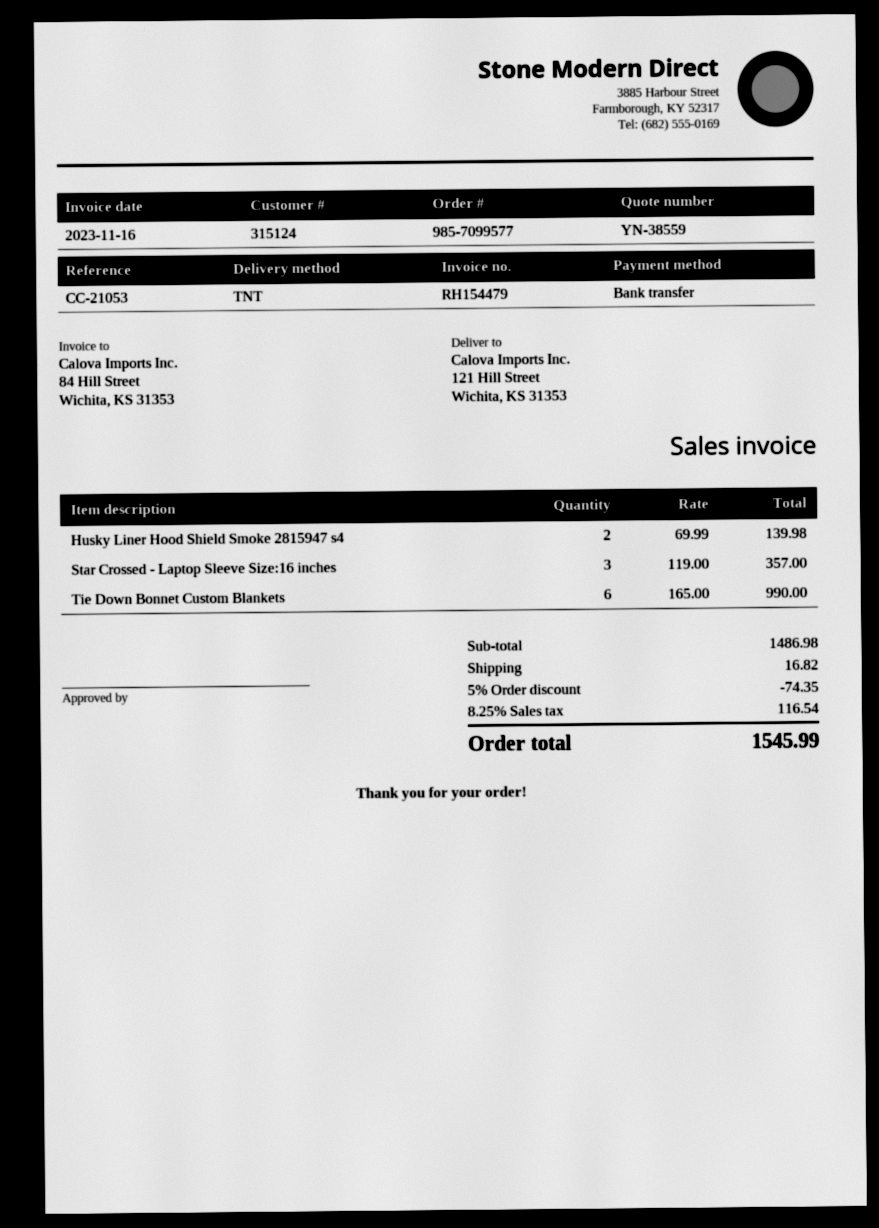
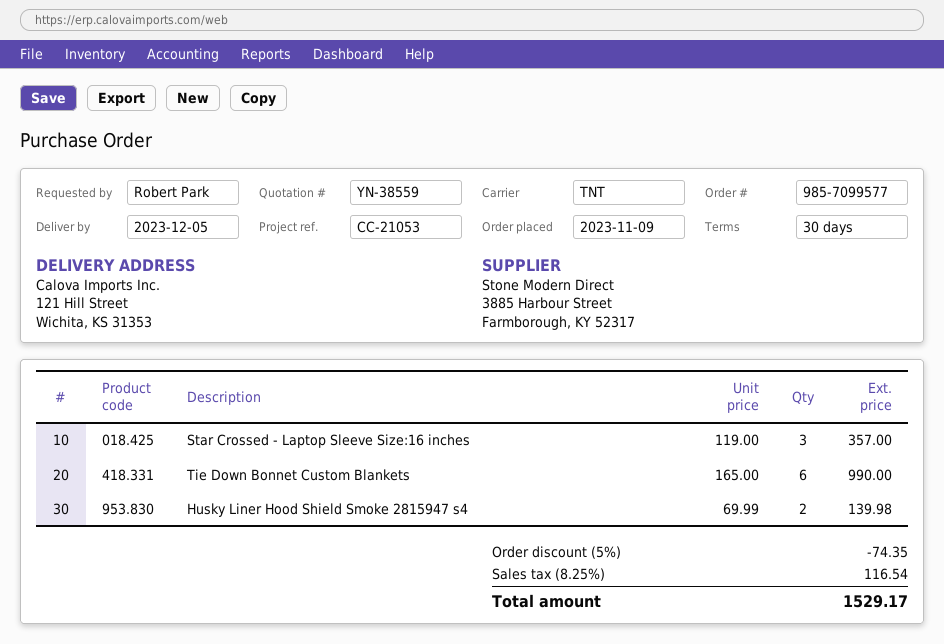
shipping: 16.82 -> none
total: 1545.99 -> 1529.17

